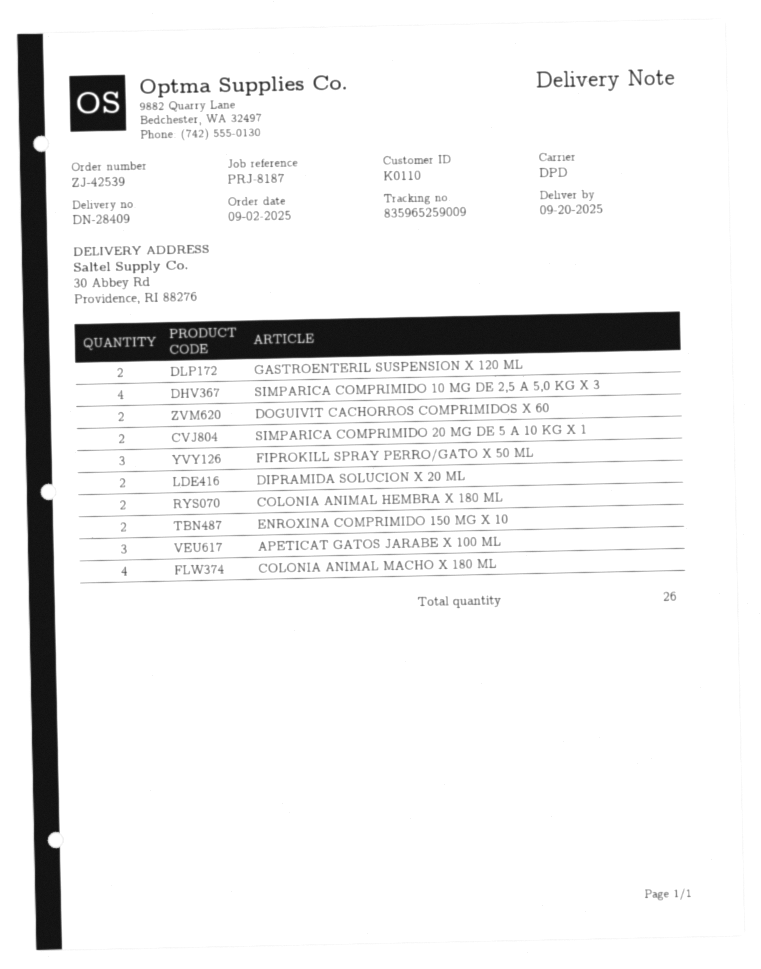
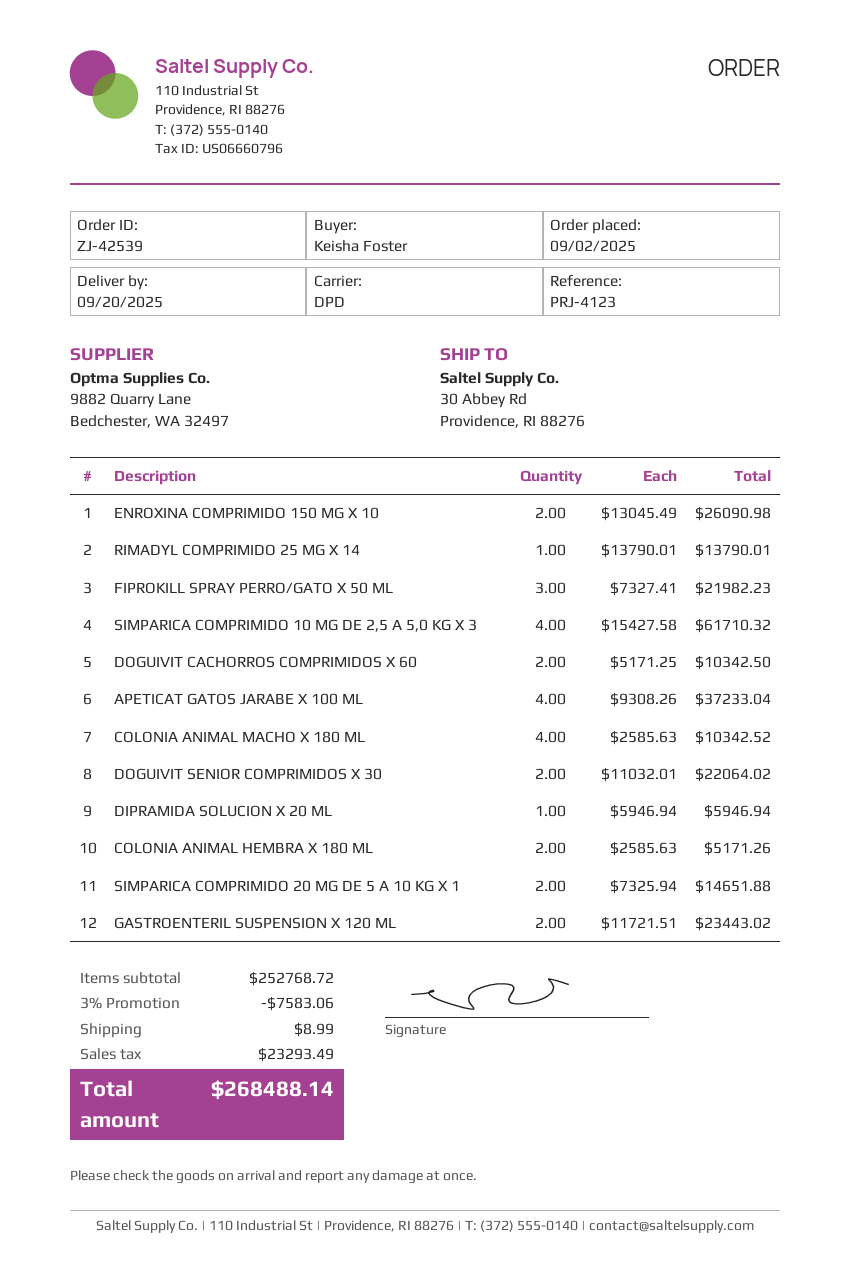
reference: PRJ-8187 -> PRJ-4123
DIPRAMIDA SOLUCION X 20 ML: 2 -> 1
APETICAT GATOS JARABE X 100 ML: 3 -> 4
RIMADYL COMPRIMIDO 25 MG X 14: none -> 1
DOGUIVIT SENIOR COMPRIMIDOS X 30: none -> 2

